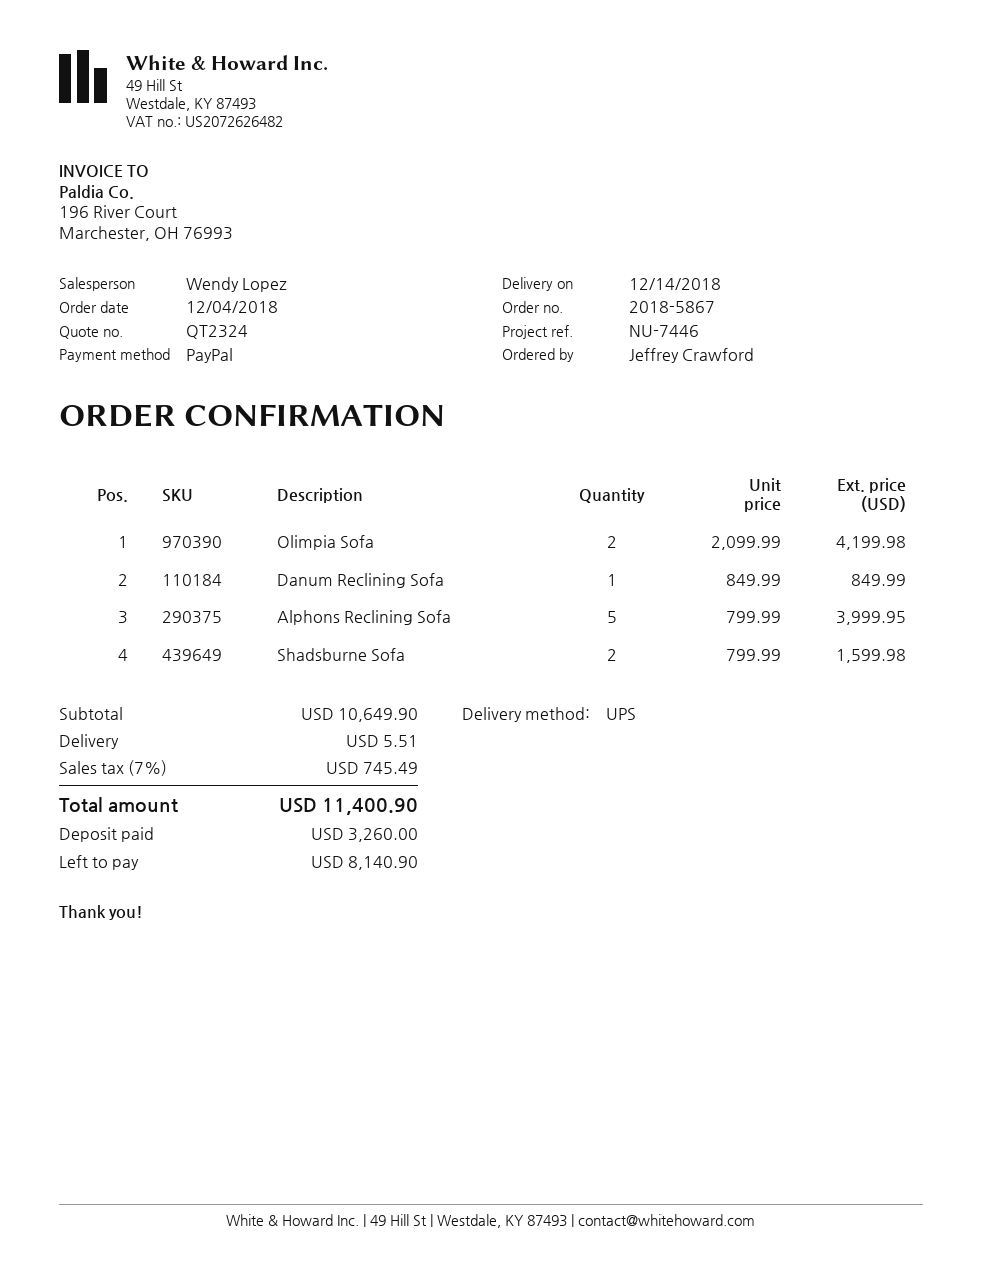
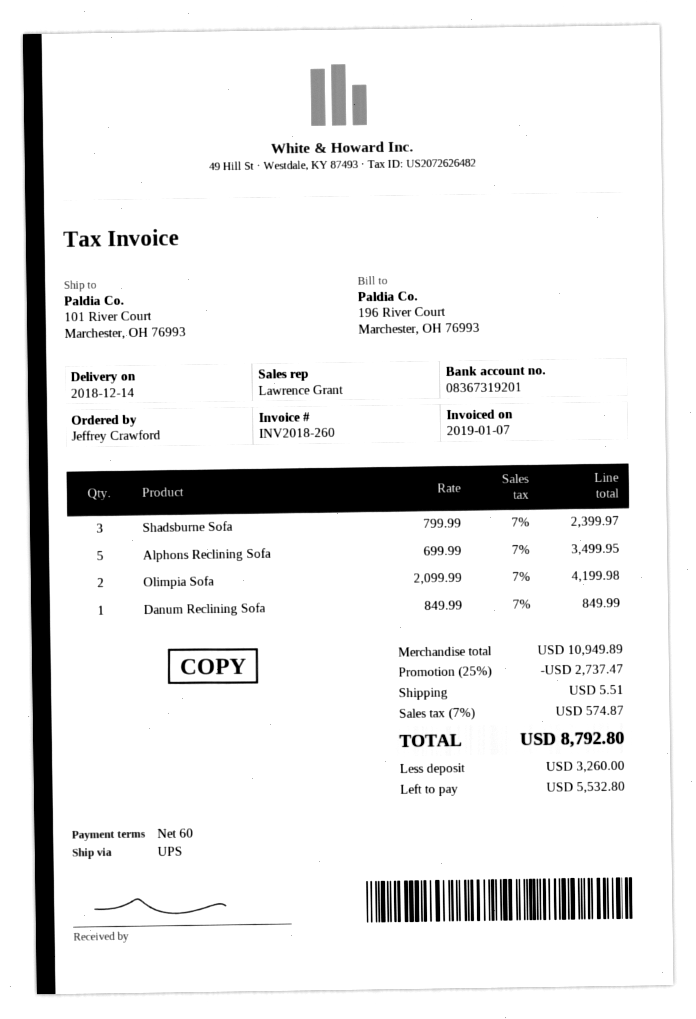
sales rep: Wendy Lopez -> Lawrence Grant
Alphons Reclining Sofa: 5 x 799.99 = 3999.95 -> 5 x 699.99 = 3499.95
Shadsburne Sofa: 2 x 799.99 = 1599.98 -> 3 x 799.99 = 2399.97
subtotal: 10649.90 -> 10949.89
discount: none -> 25% = 2737.47
tax: 7% = 745.49 -> 7% = 574.87
total: 11400.90 -> 8792.80
balance: 8140.90 -> 5532.80

